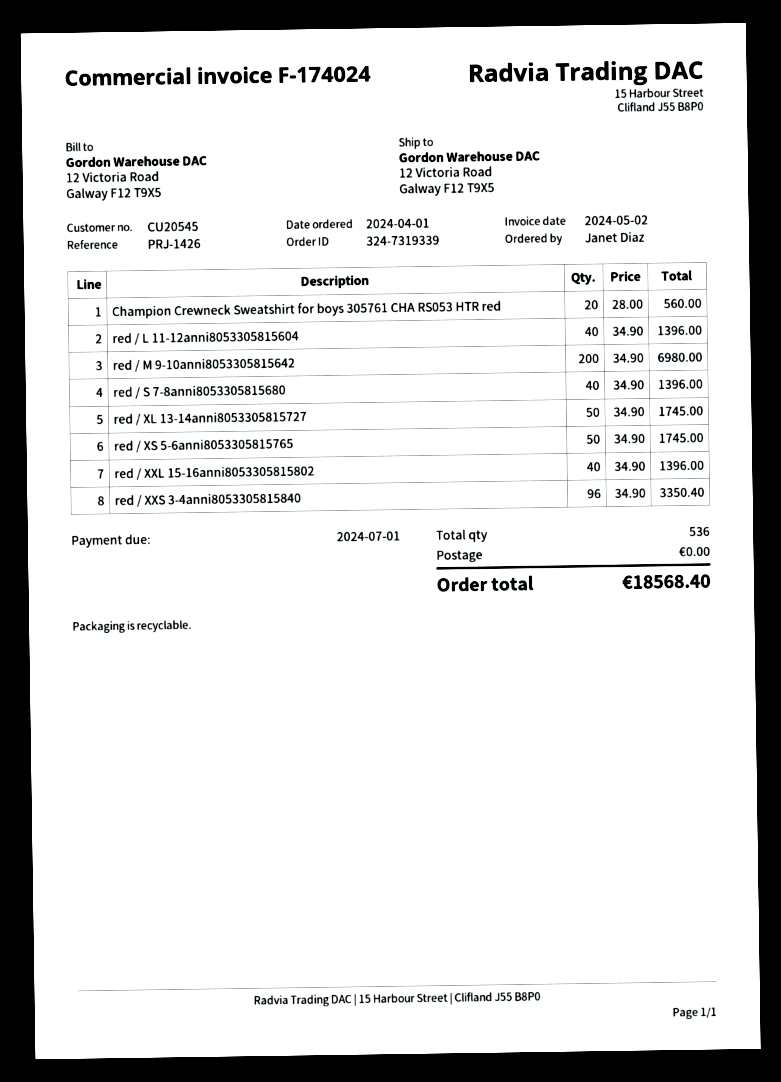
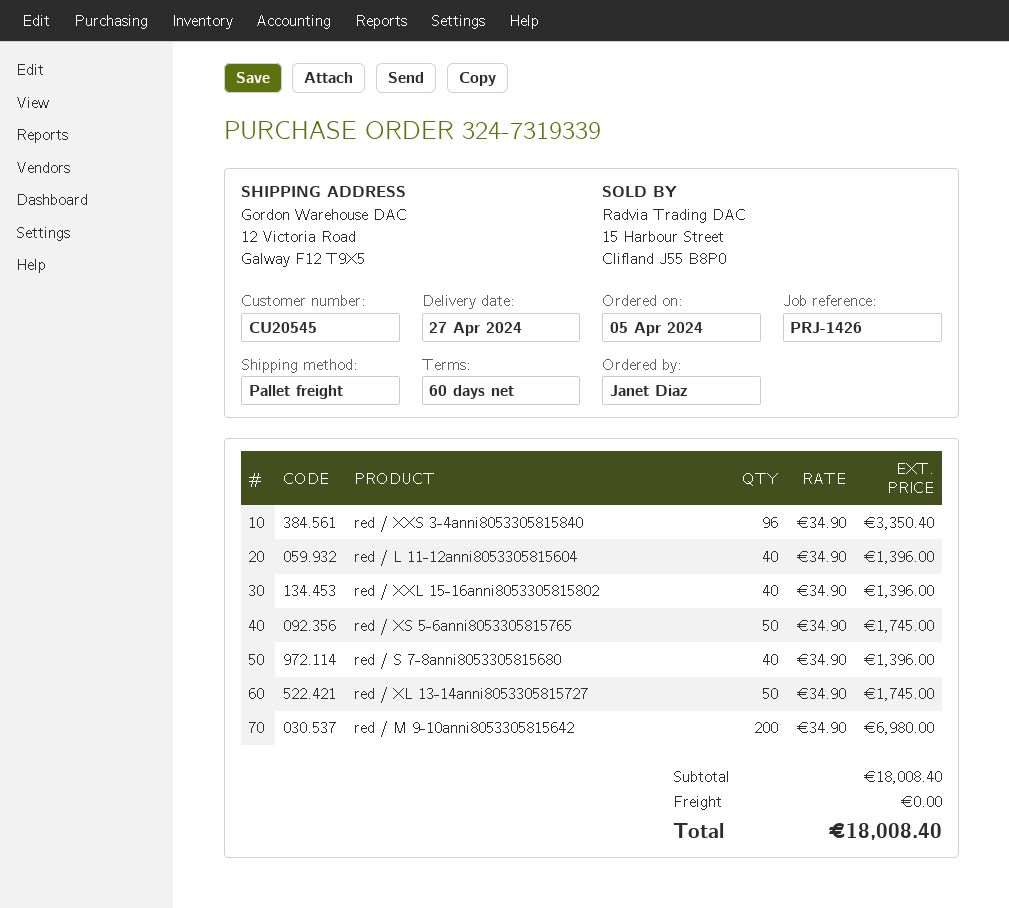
order date: 2024-04-01 -> 2024-04-05
Champion Crewneck Sweatshirt for boys 305761 CHA RS053 HTR red: 20 x 28.00 = 560.00 -> none
total: 18568.40 -> 18008.40

